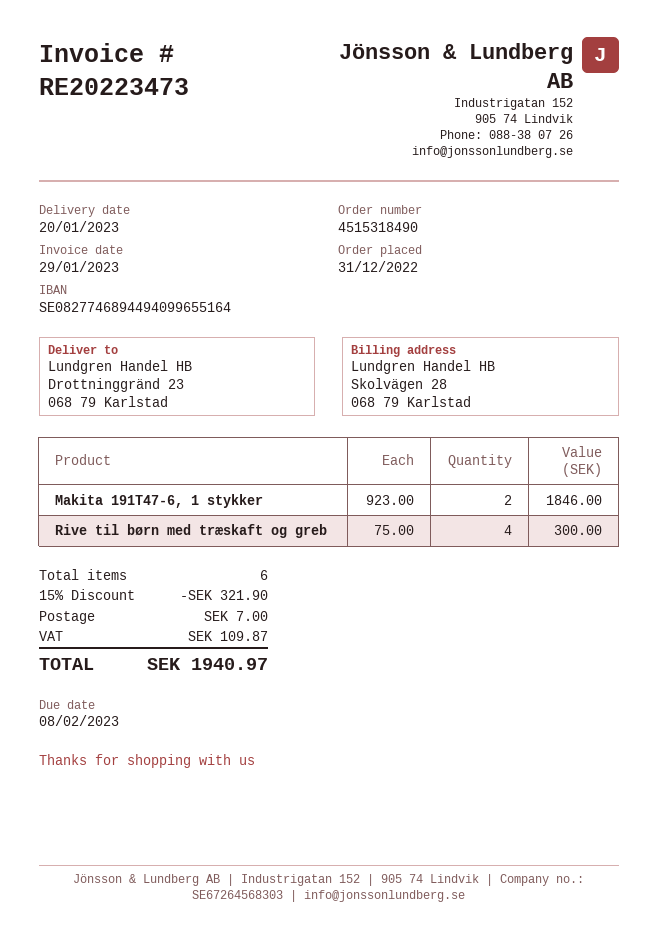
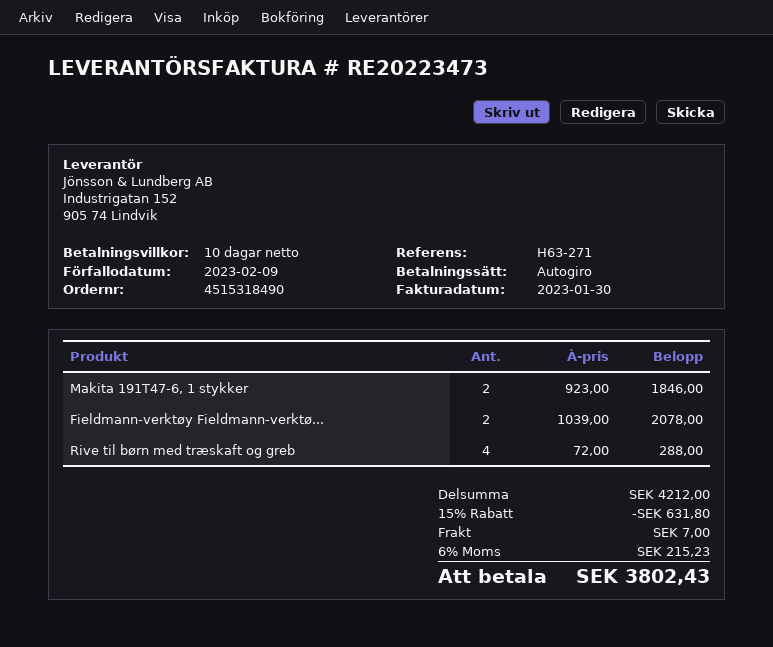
invoice date: 2023-01-29 -> 2023-01-30
due date: 2023-02-08 -> 2023-02-09
Rive til børn med træskaft og greb: 4 x 75.00 = 300.00 -> 4 x 72.00 = 288.00
Fieldmann-verktøy Fieldmann-verktø...: none -> 2 x 1039.00 = 2078.00
discount: 15% = 321.90 -> 15% = 631.80
tax: 109.87 -> 215.23
total: 1940.97 -> 3802.43

